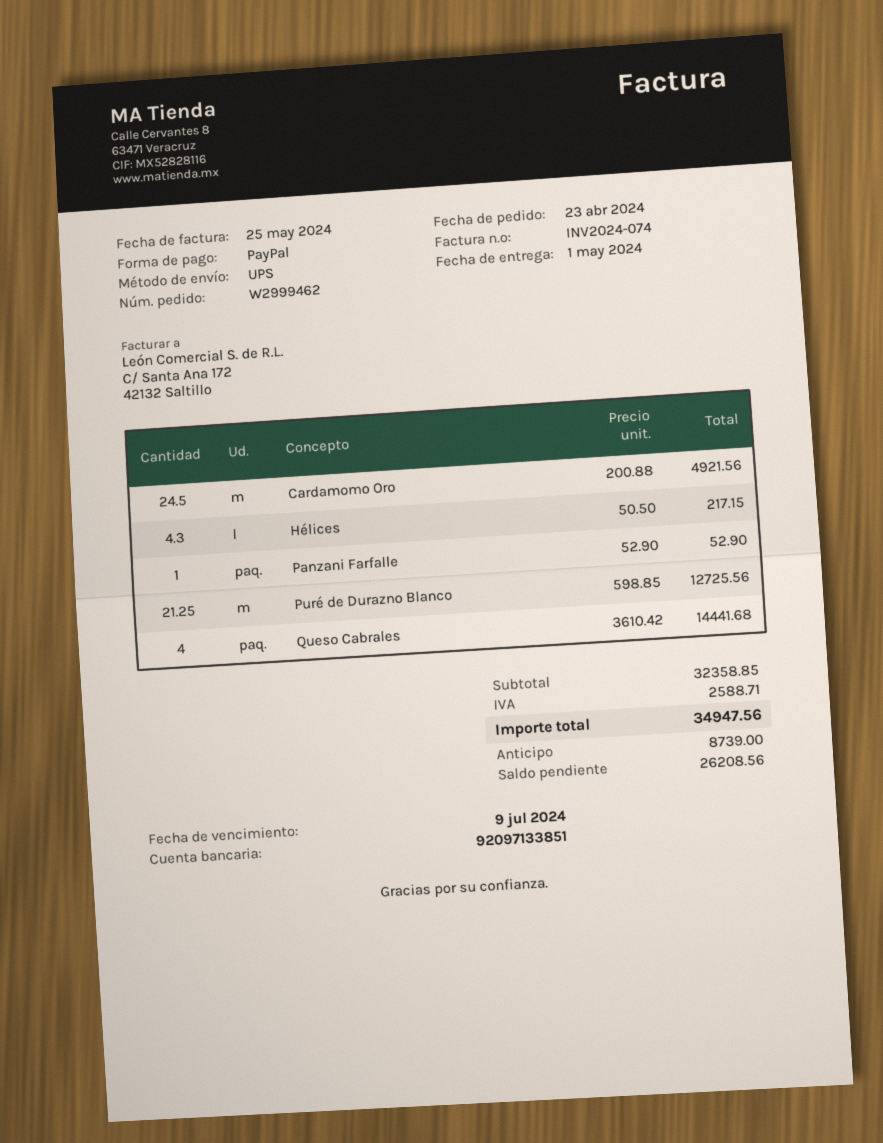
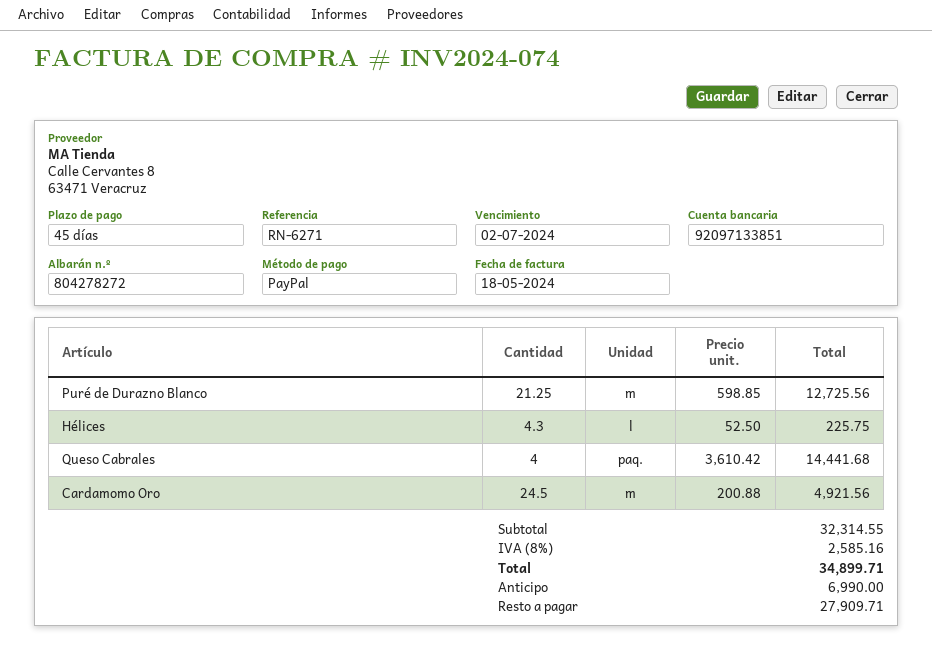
invoice date: 2024-05-25 -> 2024-05-18
due date: 2024-07-09 -> 2024-07-02
Hélices: 4.3 x 50.50 = 217.15 -> 4.3 x 52.50 = 225.75
Panzani Farfalle: 1 x 52.90 = 52.90 -> none
subtotal: 32358.85 -> 32314.55
tax: 2588.71 -> 2585.16
total: 34947.56 -> 34899.71
deposit: 8739.00 -> 6990.00
balance: 26208.56 -> 27909.71

